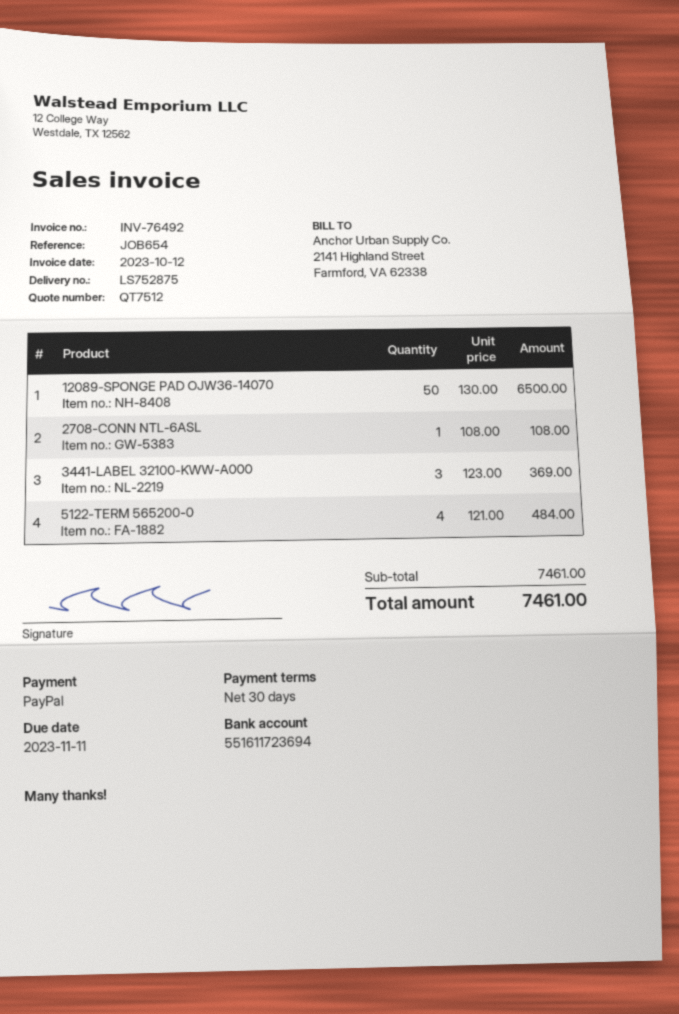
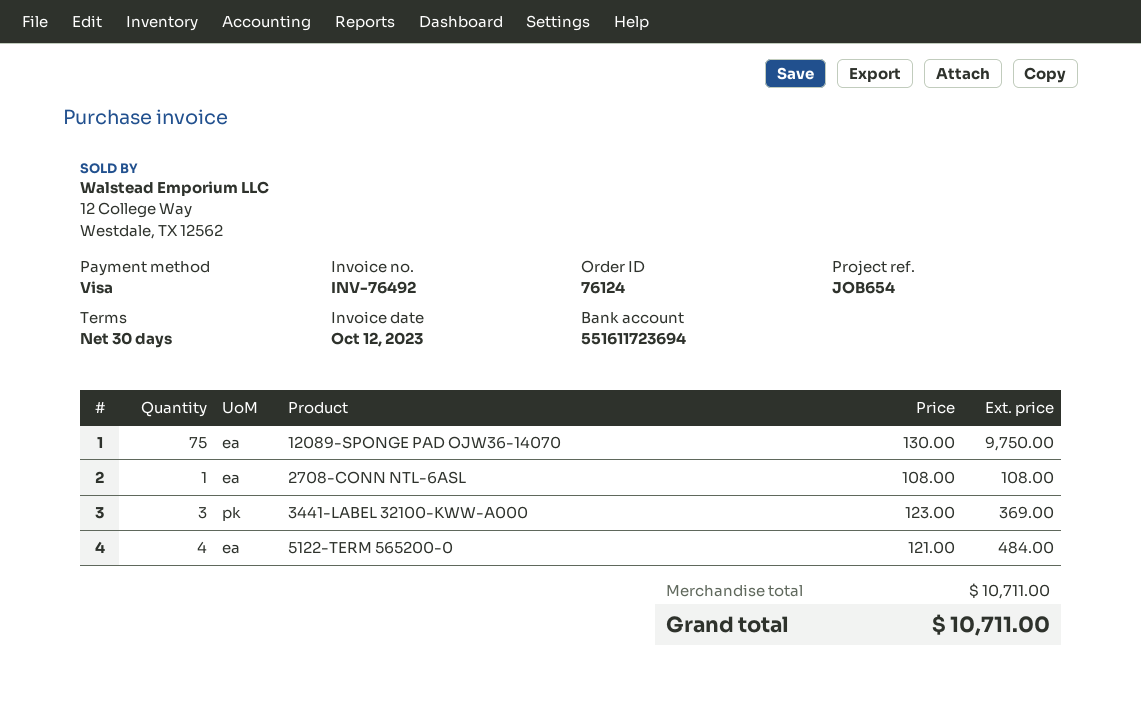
payment method: PayPal -> Visa
12089-SPONGE PAD OJW36-14070: 50 x 130.00 = 6500.00 -> 75 x 130.00 = 9750.00
subtotal: 7461.00 -> 10711.00
total: 7461.00 -> 10711.00

